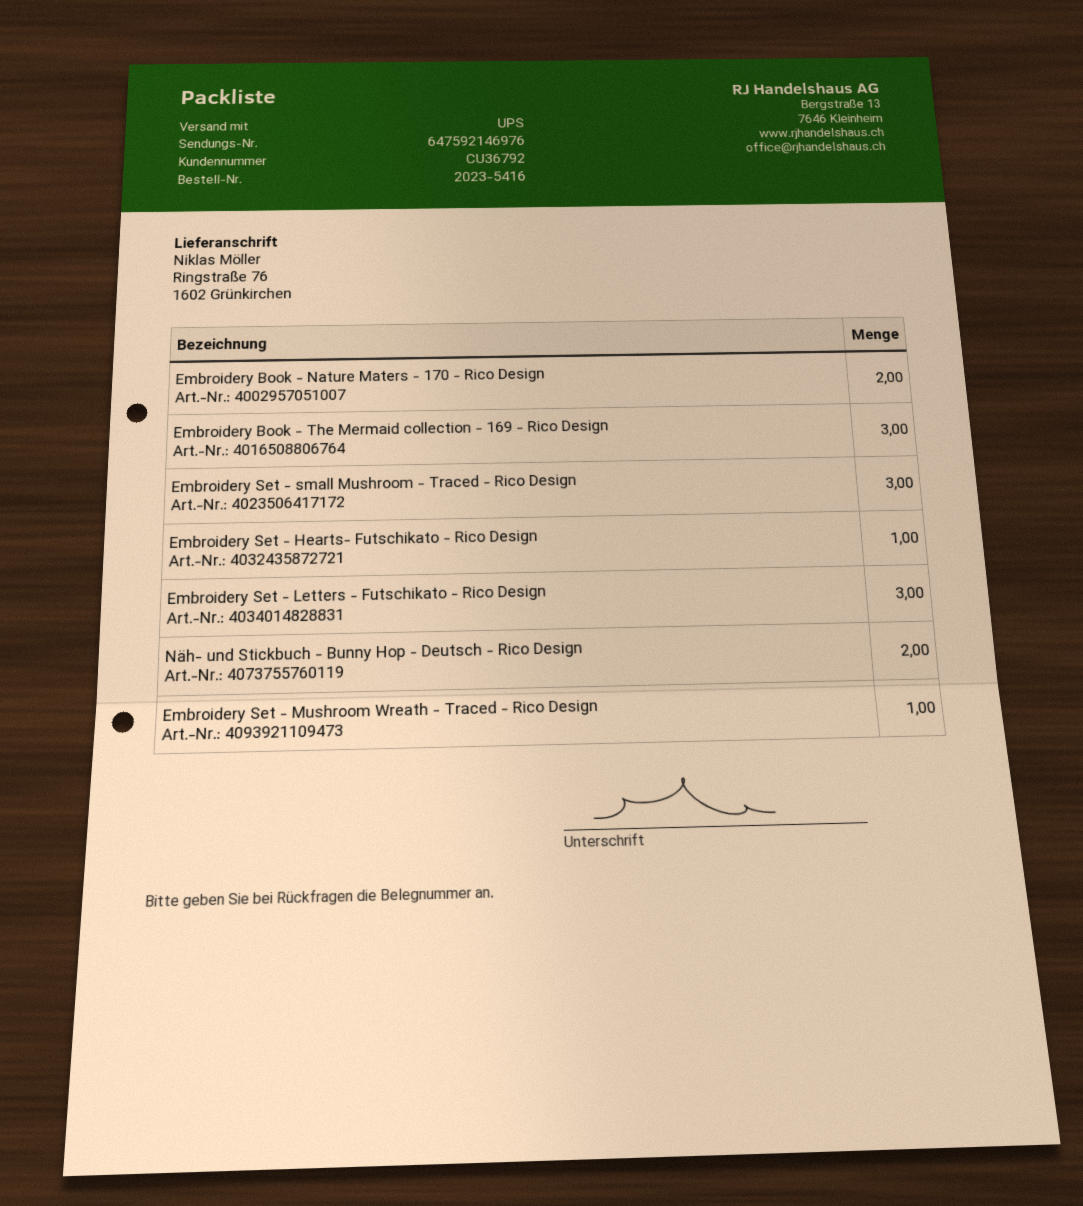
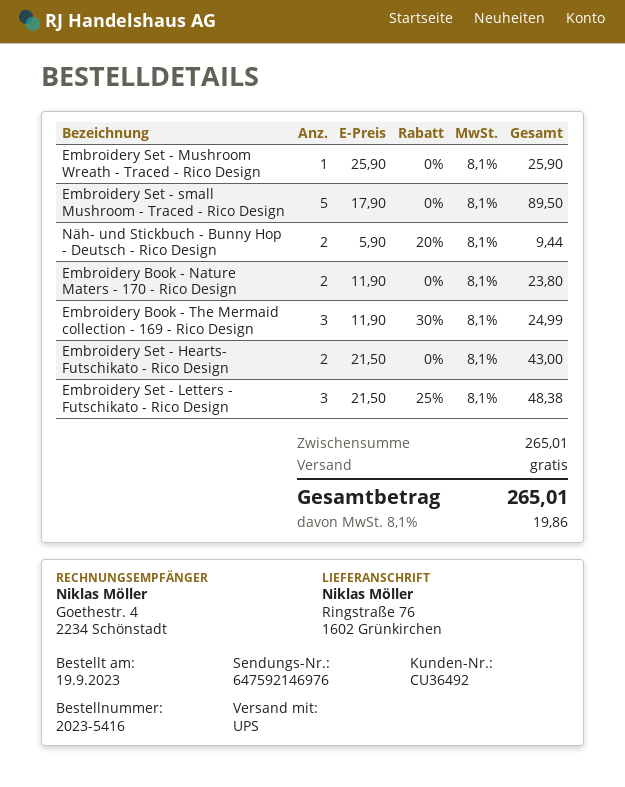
customer number: CU36792 -> CU36492
Embroidery Set - small Mushroom - Traced - Rico Design: 3 -> 5
Embroidery Set - Hearts- Futschikato - Rico Design: 1 -> 2

